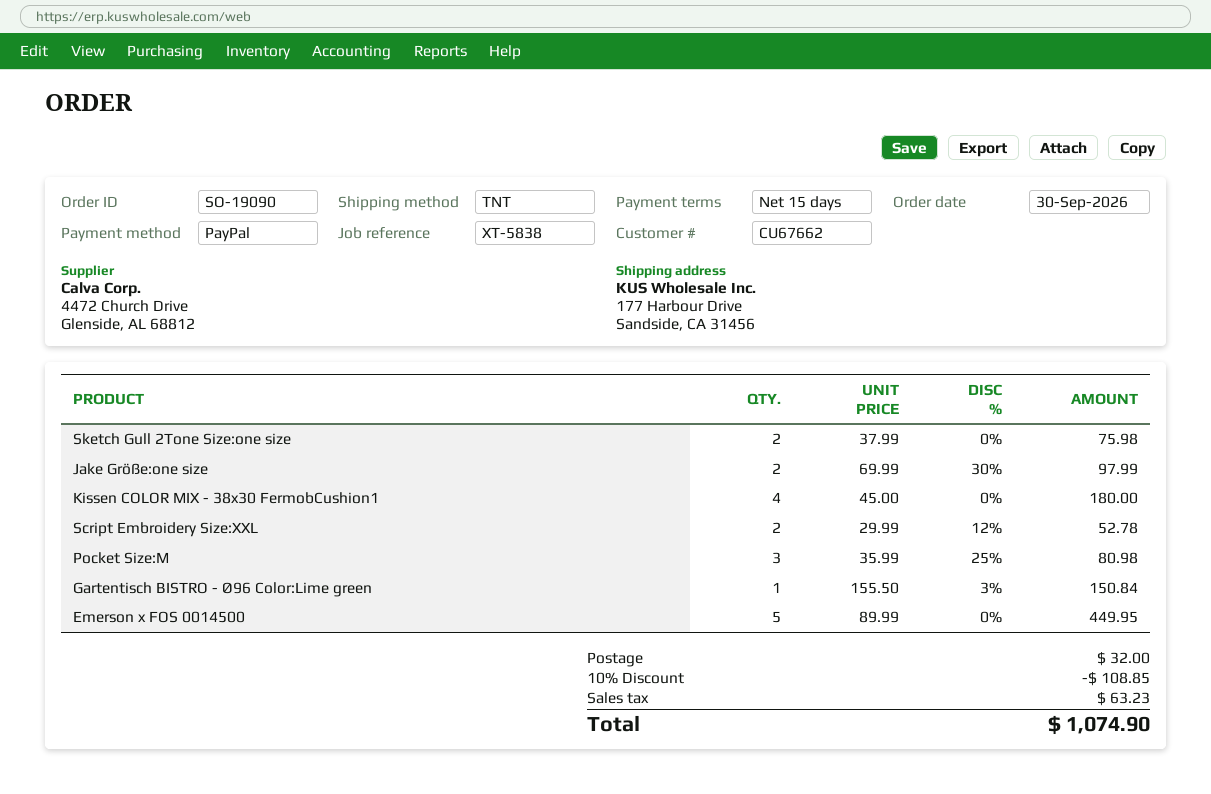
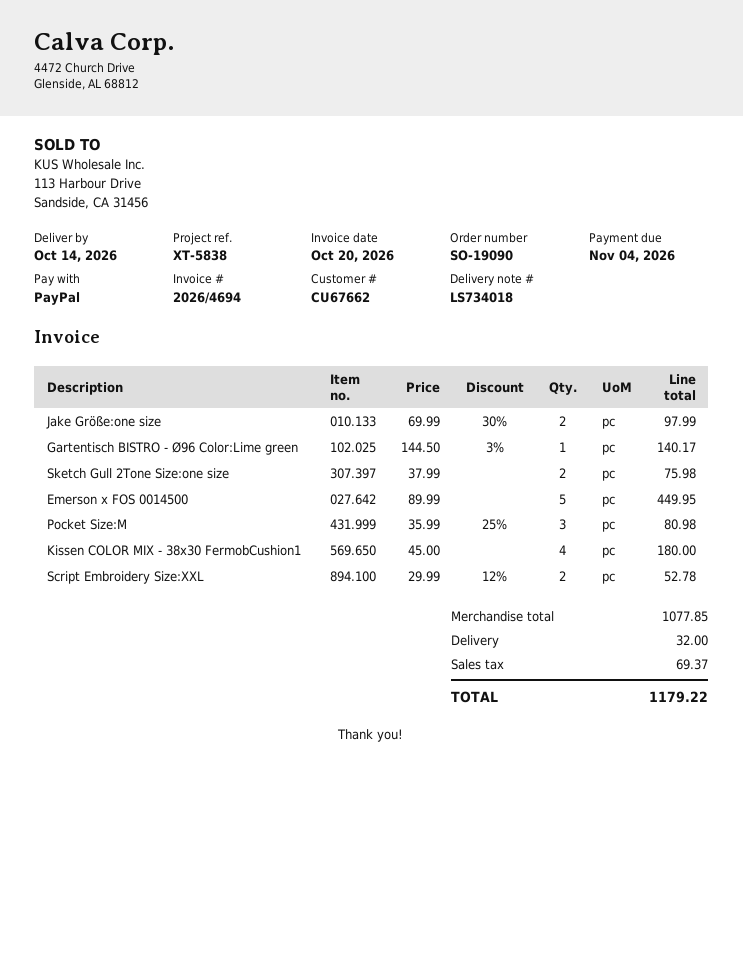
Gartentisch BISTRO - Ø96 Color:Lime green: 1 x 155.50 - 3% = 150.84 -> 1 x 144.50 - 3% = 140.17
discount: 10% = 108.85 -> none
tax: 63.23 -> 69.37
total: 1074.90 -> 1179.22

